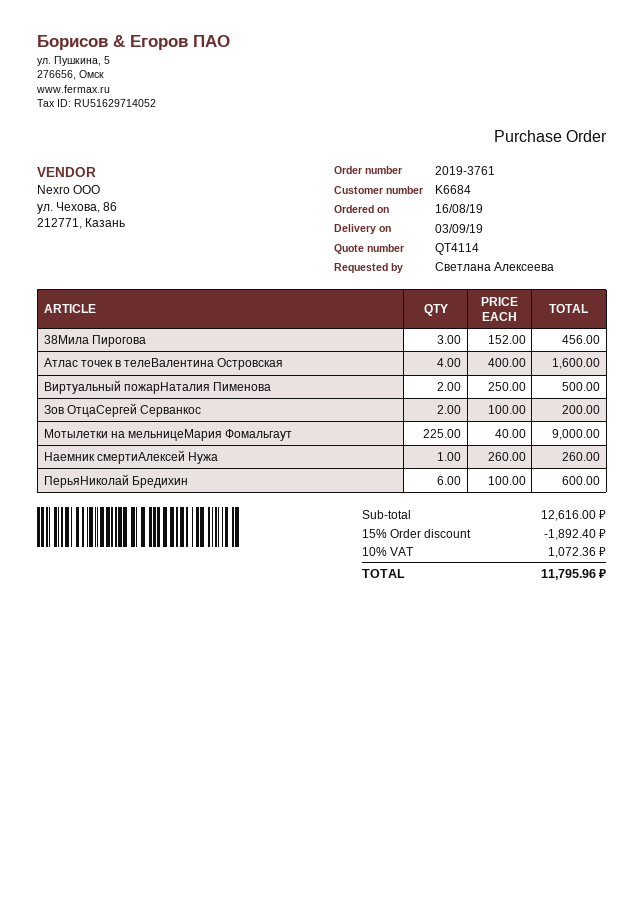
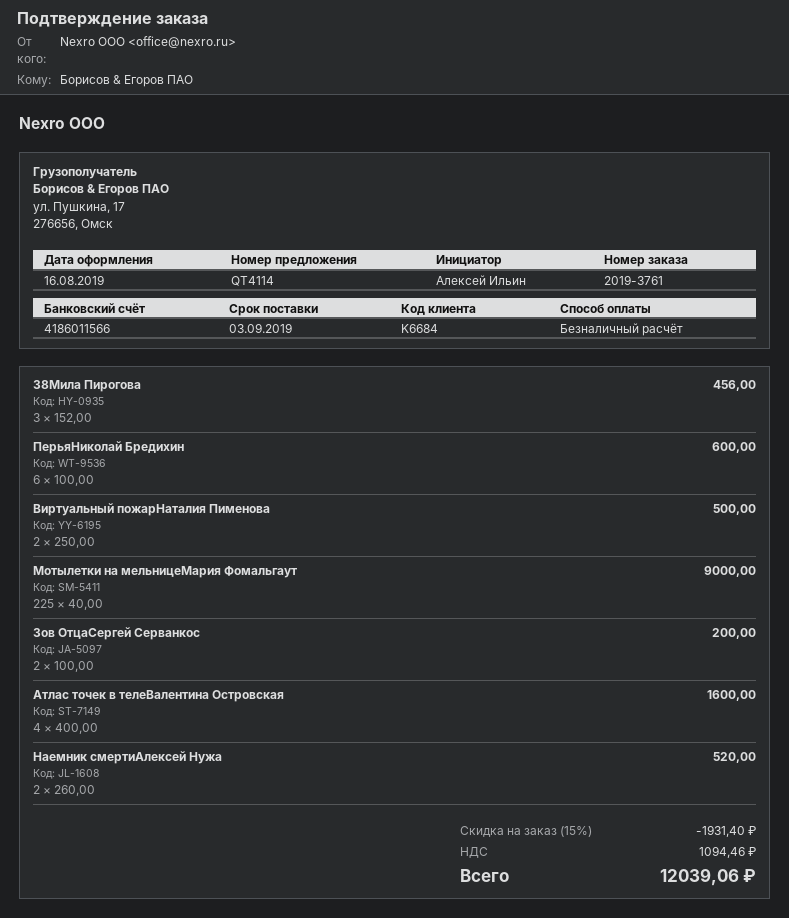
ordered by: Светлана Алексеева -> Алексей Ильин
Наемник смертиАлексей Нужа: 1 x 260.00 = 260.00 -> 2 x 260.00 = 520.00
discount: 15% = 1892.40 -> 15% = 1931.40
tax: 1072.36 -> 1094.46
total: 11795.96 -> 12039.06

